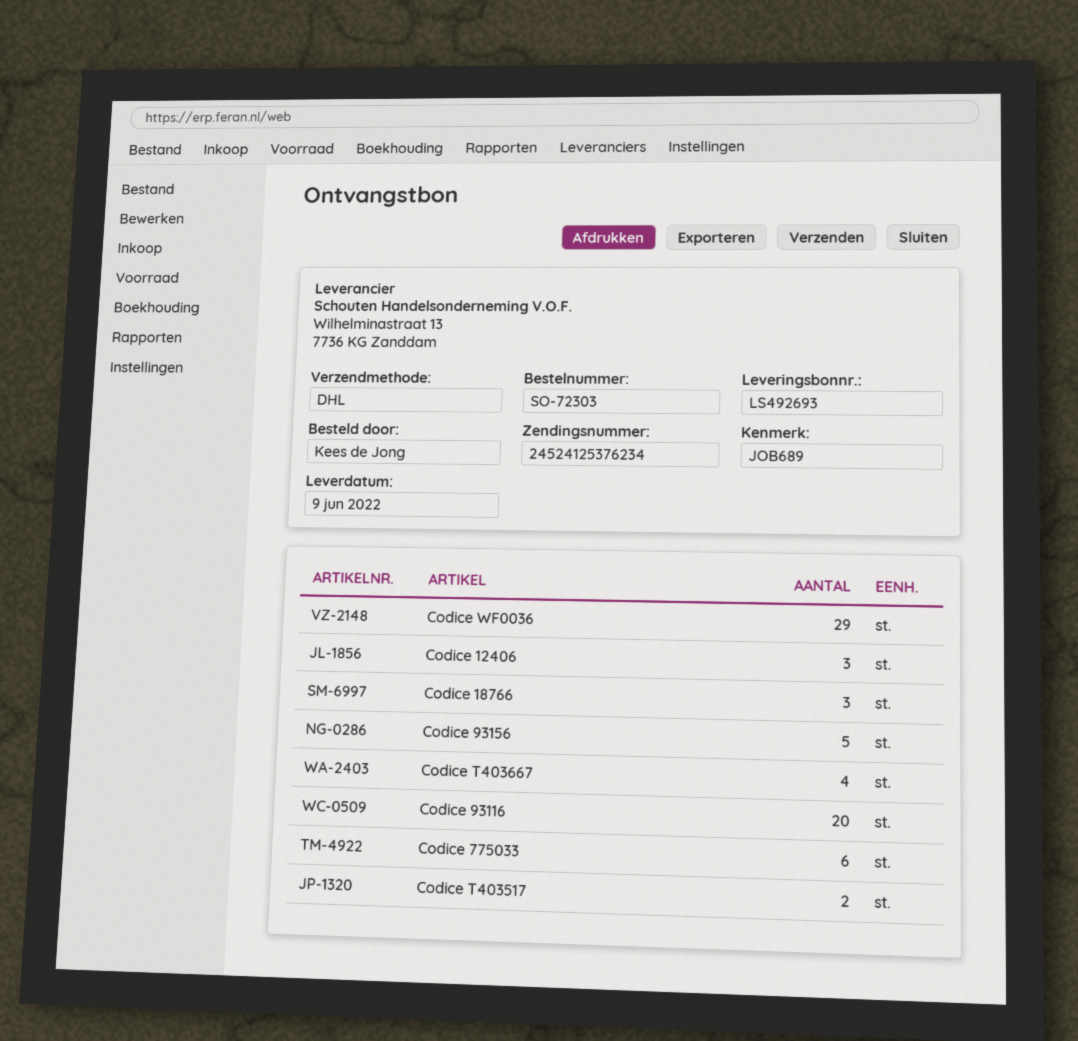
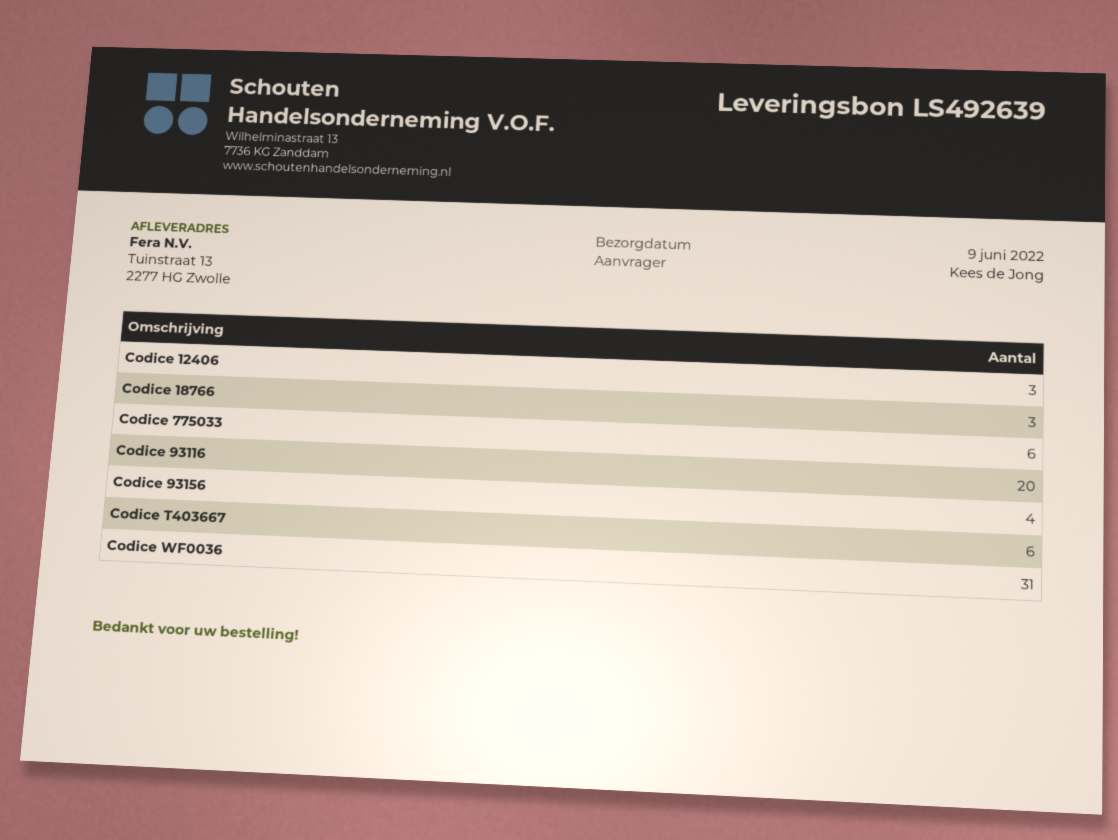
delivery note number: LS492693 -> LS492639
Codice WF0036: 29 -> 31
Codice 93156: 5 -> 4
Codice T403667: 4 -> 6
Codice T403517: 2 -> none

